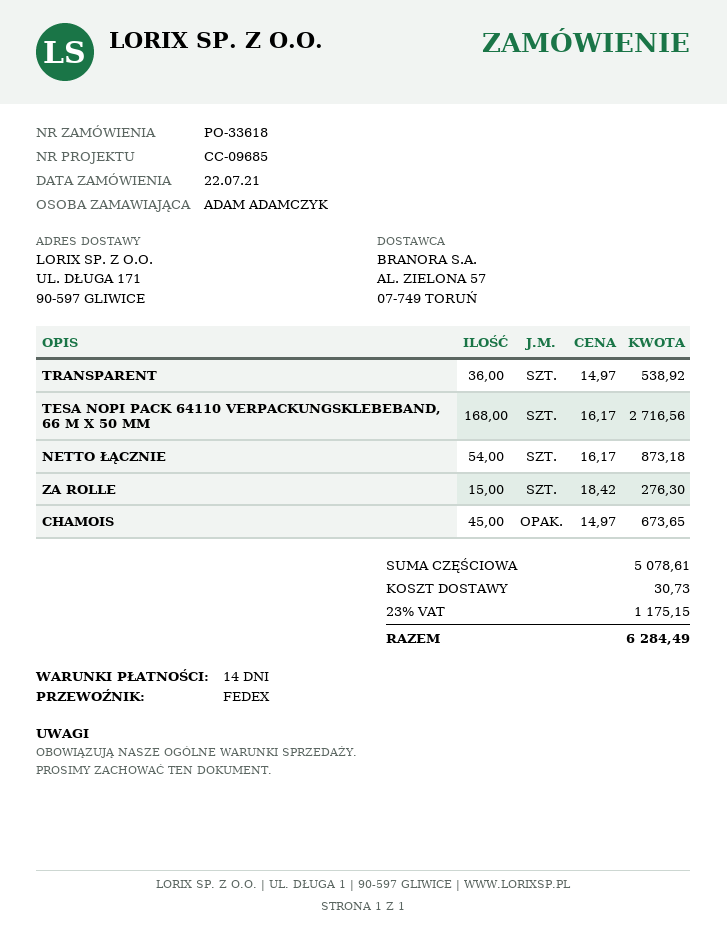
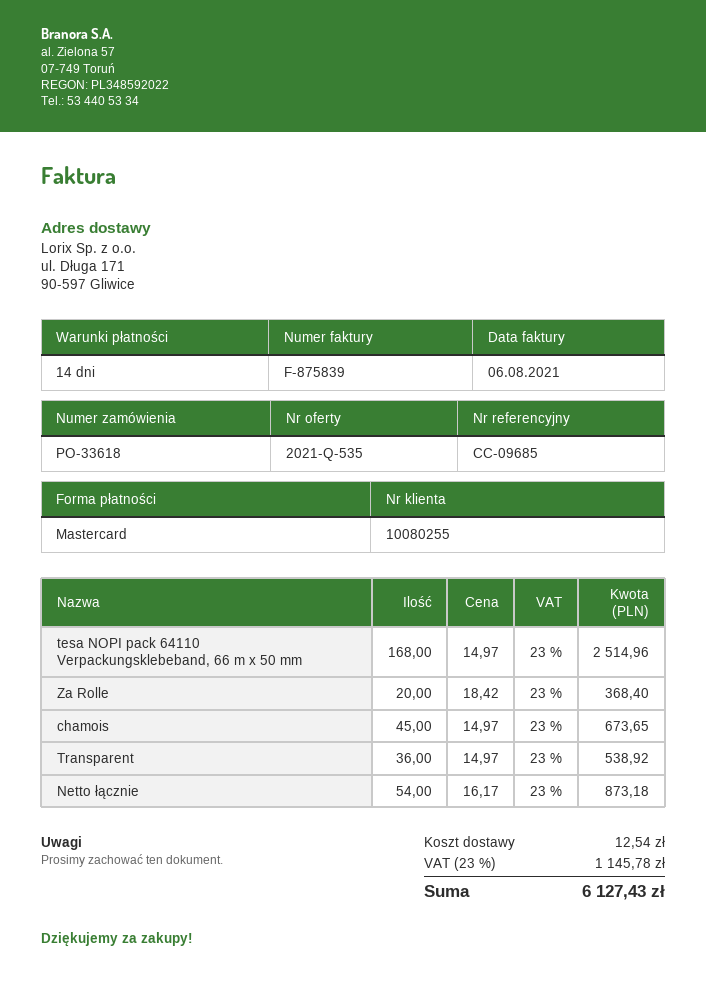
TESA NOPI PACK 64110 VERPACKUNGSKLEBEBAND, 66 M X 50 MM: 168 x 16.17 = 2716.56 -> 168 x 14.97 = 2514.96
ZA ROLLE: 15 x 18.42 = 276.30 -> 20 x 18.42 = 368.40
shipping: 30.73 -> 12.54
tax: 23% = 1175.15 -> 23% = 1145.78
total: 6284.49 -> 6127.43

